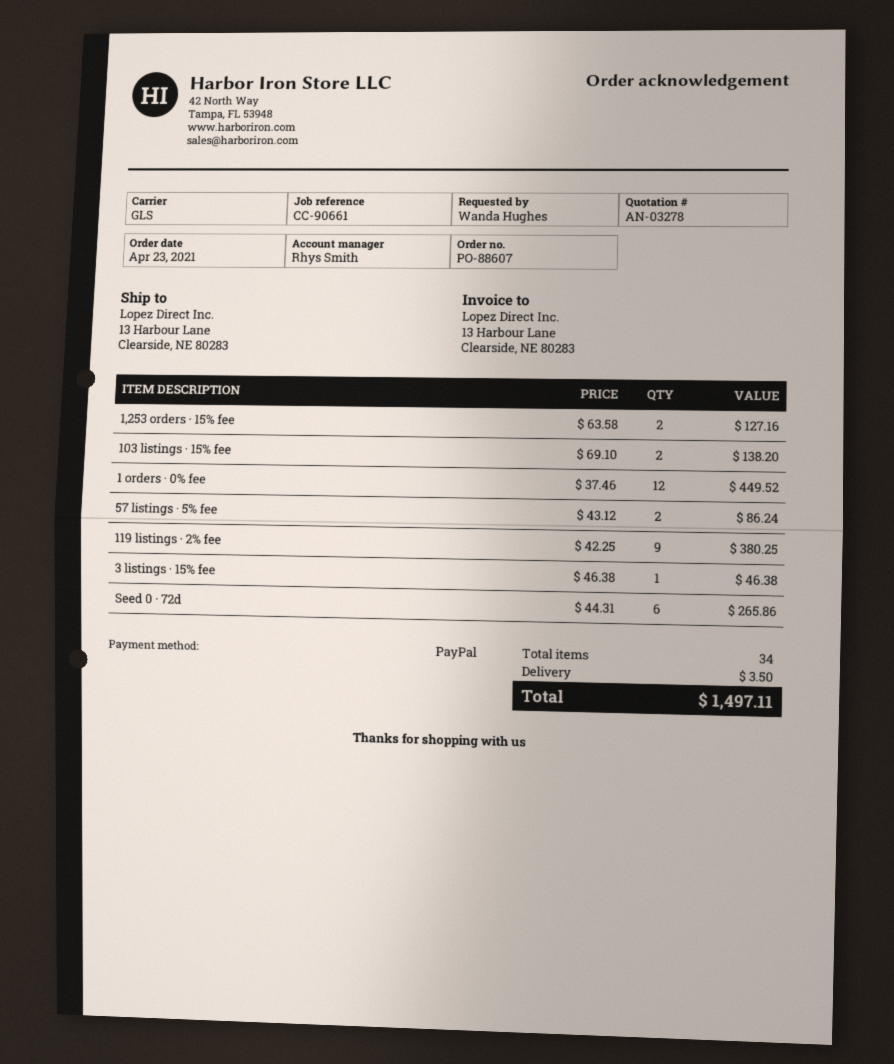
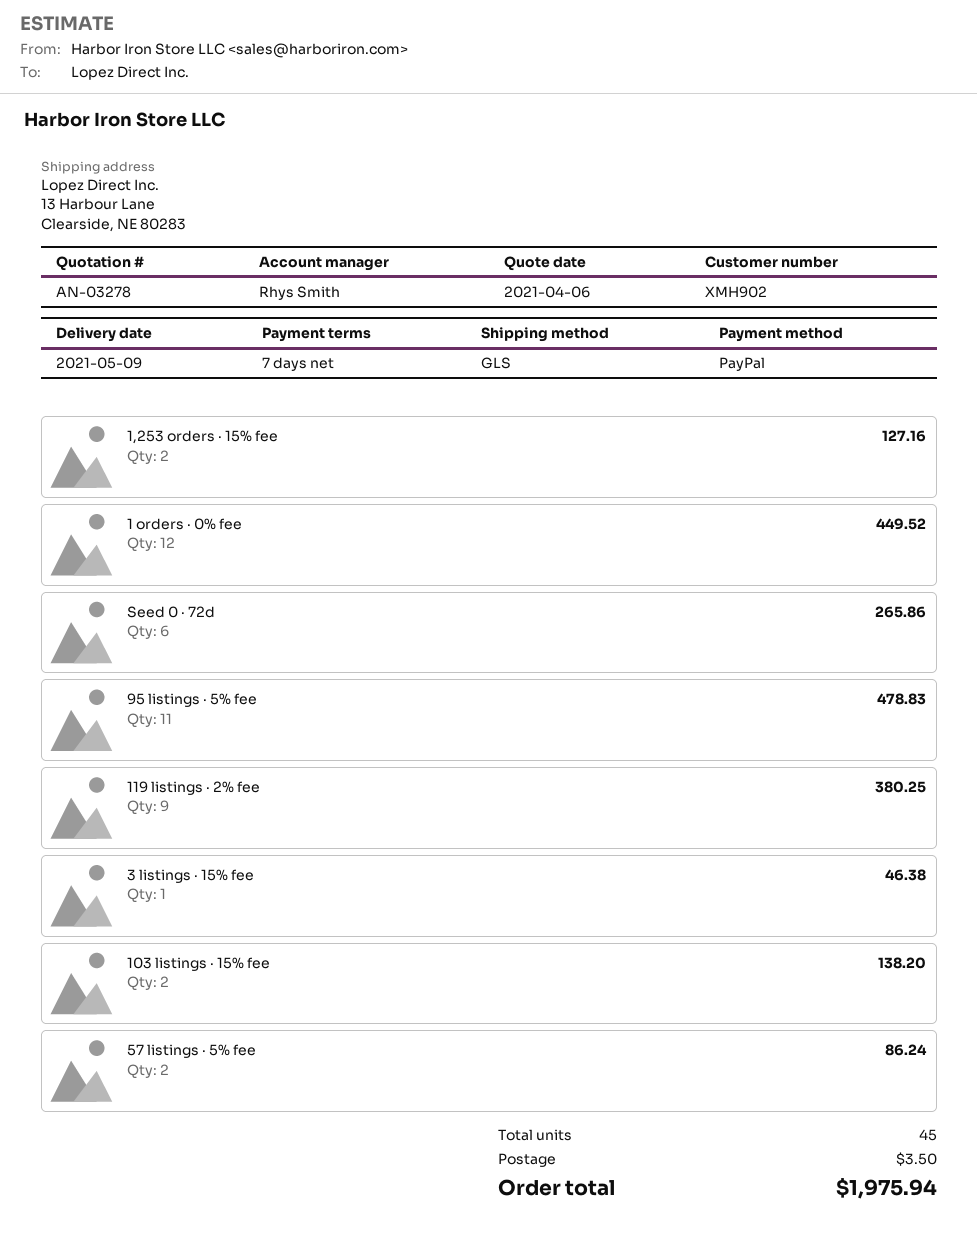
95 listings · 5% fee: none -> 11 for 478.83
total quantity: 34 -> 45
total: 1497.11 -> 1975.94

